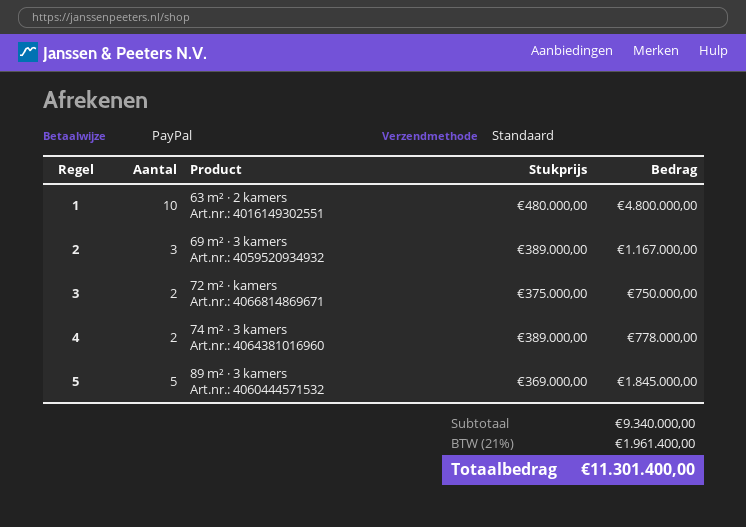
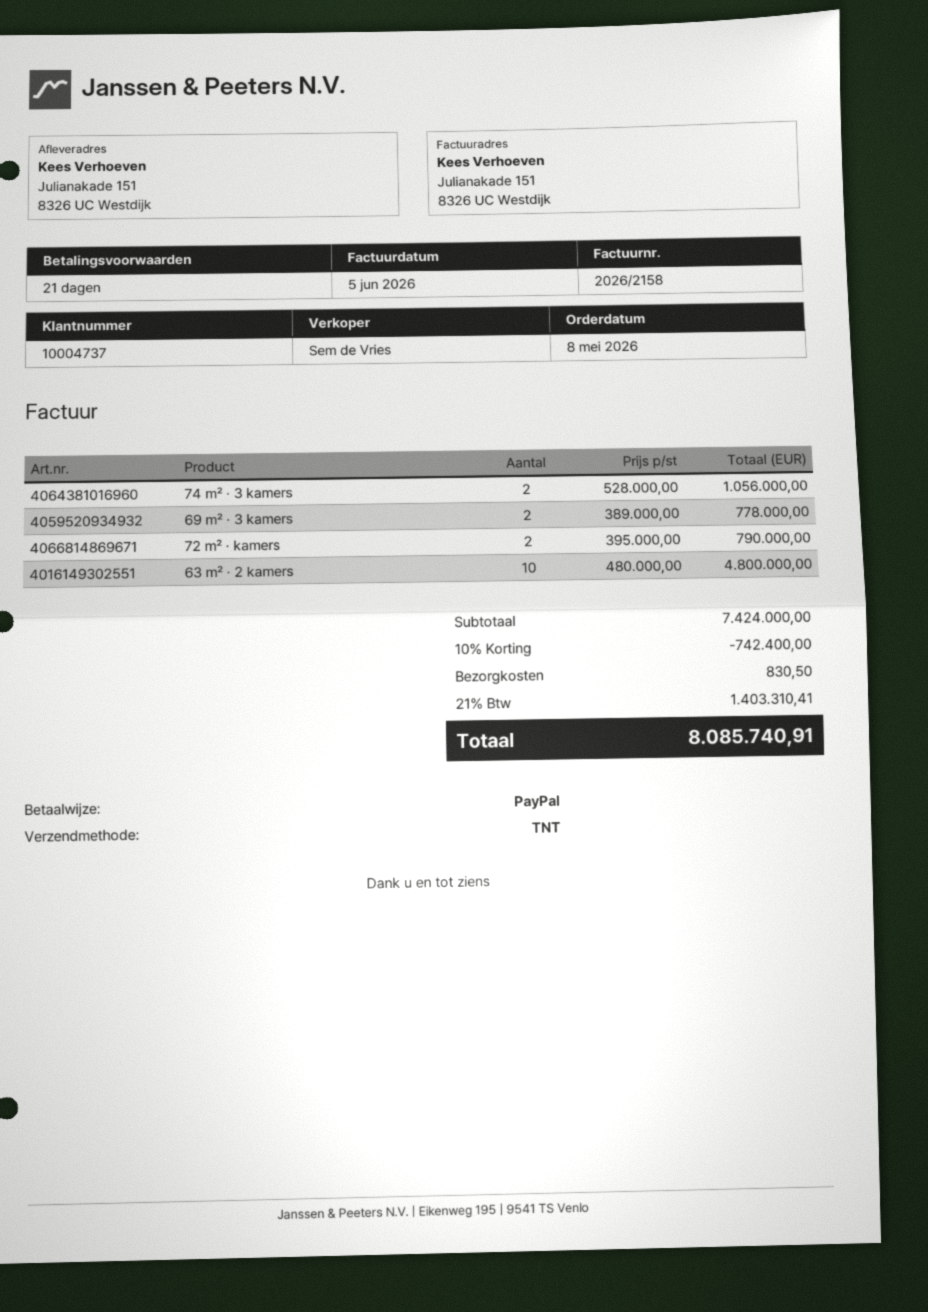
shipping method: standard -> TNT
69 m² · 3 kamers: 3 x 389000.00 = 1167000.00 -> 2 x 389000.00 = 778000.00
72 m² · kamers: 2 x 375000.00 = 750000.00 -> 2 x 395000.00 = 790000.00
74 m² · 3 kamers: 2 x 389000.00 = 778000.00 -> 2 x 528000.00 = 1056000.00
89 m² · 3 kamers: 5 x 369000.00 = 1845000.00 -> none
subtotal: 9340000.00 -> 7424000.00
discount: none -> 10% = 742400.00
shipping: none -> 830.50
tax: 21% = 1961400.00 -> 21% = 1403310.41
total: 11301400.00 -> 8085740.91

